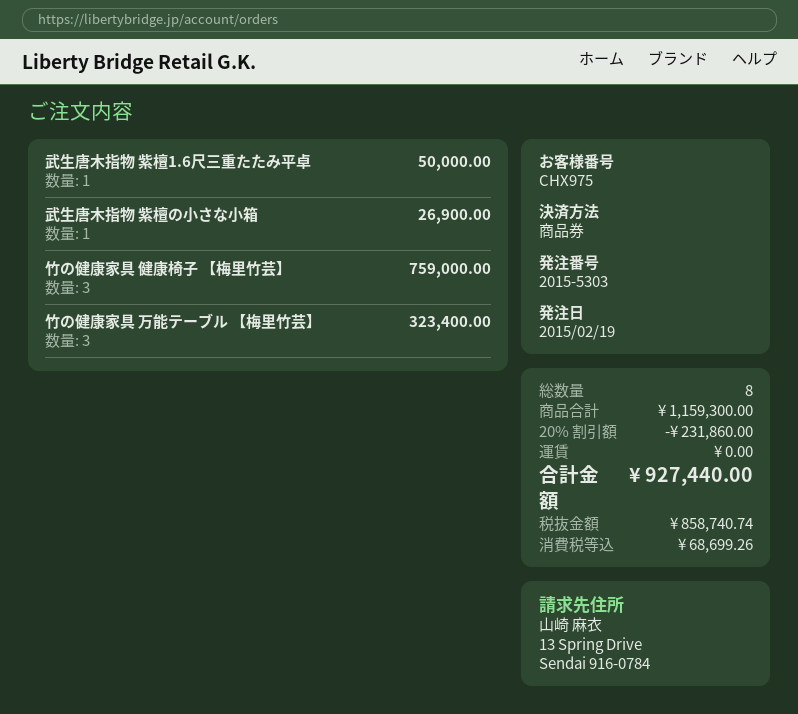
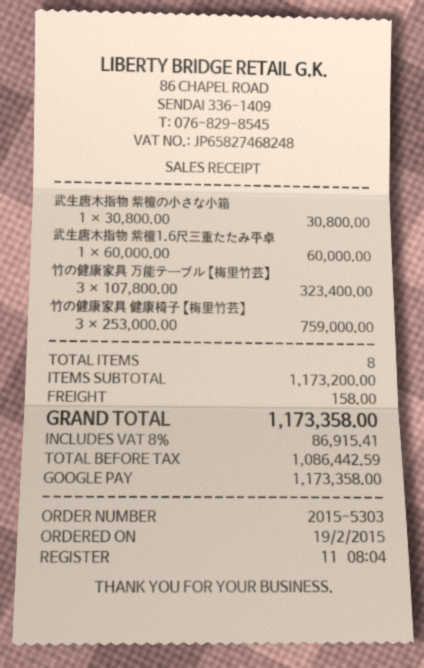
payment method: gift card -> Google Pay
武生唐木指物 紫檀1.6尺三重たたみ平卓: 1 for 50000.00 -> 1 for 60000.00
武生唐木指物 紫檀の小さな小箱: 1 for 26900.00 -> 1 for 30800.00
subtotal: 1159300.00 -> 1173200.00
discount: 20% = 231860.00 -> none
shipping: 0.00 -> 158.00
net: 858740.74 -> 1086442.59
tax: 68699.26 -> 86915.41
total: 927440.00 -> 1173358.00

